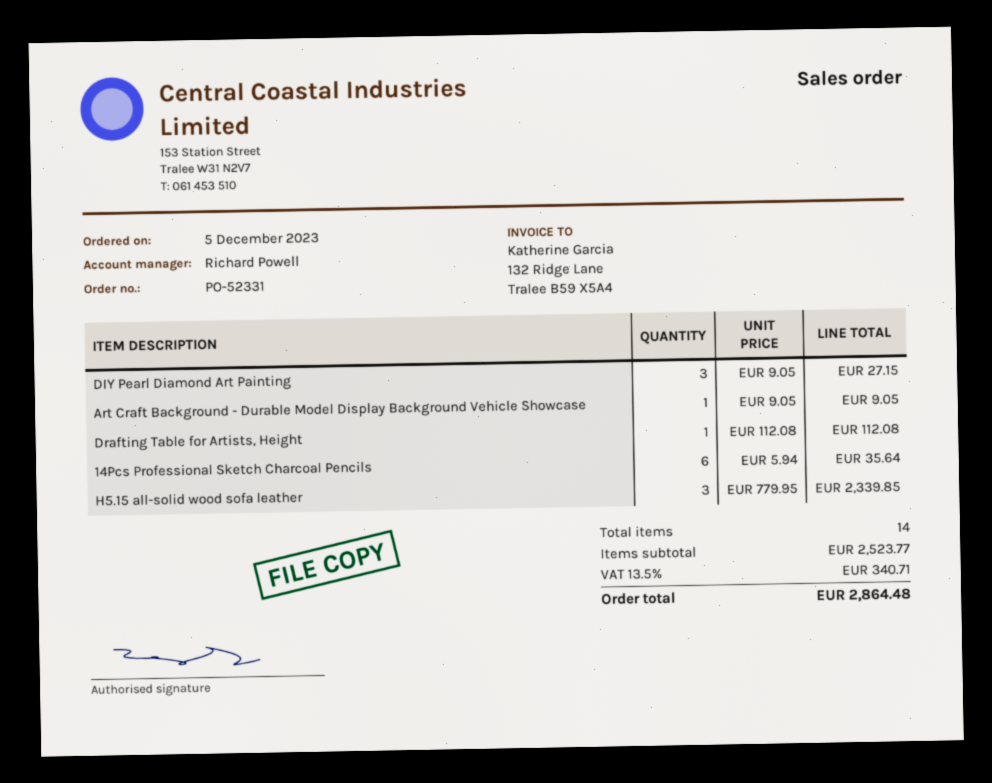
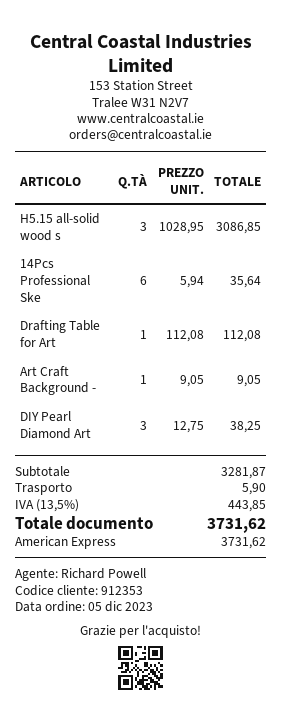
DIY Pearl Diamond Art Painting: 3 x 9.05 = 27.15 -> 3 x 12.75 = 38.25
H5.15 all-solid wood sofa leather: 3 x 779.95 = 2339.85 -> 3 x 1028.95 = 3086.85
subtotal: 2523.77 -> 3281.87
shipping: none -> 5.90
tax: 13.5% = 340.71 -> 13.5% = 443.85
total: 2864.48 -> 3731.62

